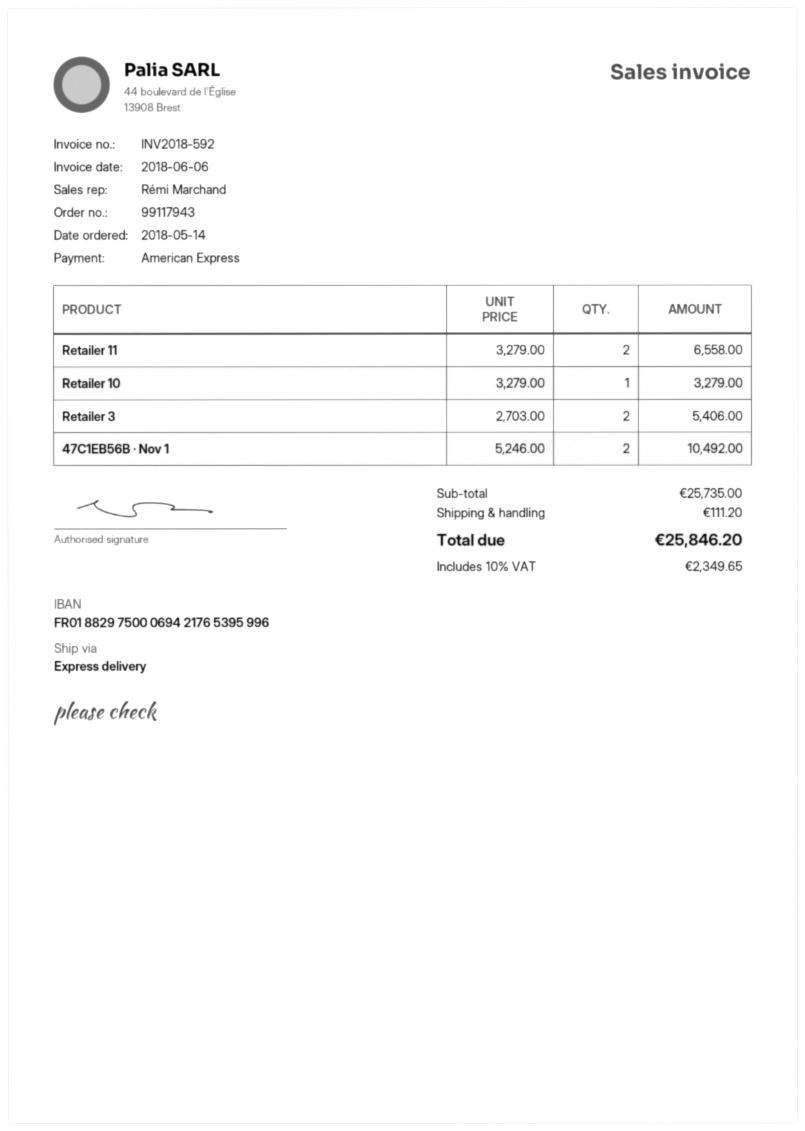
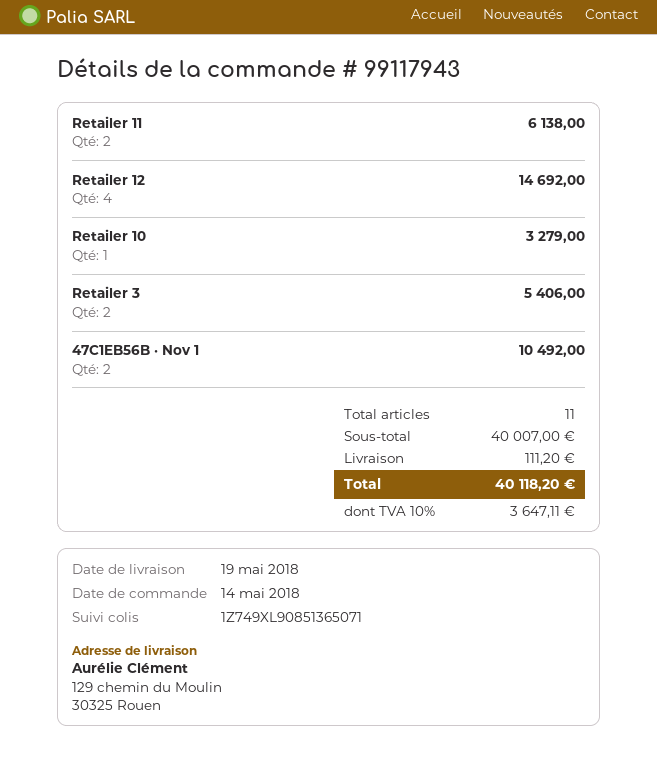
Retailer 11: 2 for 6558.00 -> 2 for 6138.00
Retailer 12: none -> 4 for 14692.00
subtotal: 25735.00 -> 40007.00
tax: 10% = 2349.65 -> 10% = 3647.11
total: 25846.20 -> 40118.20

